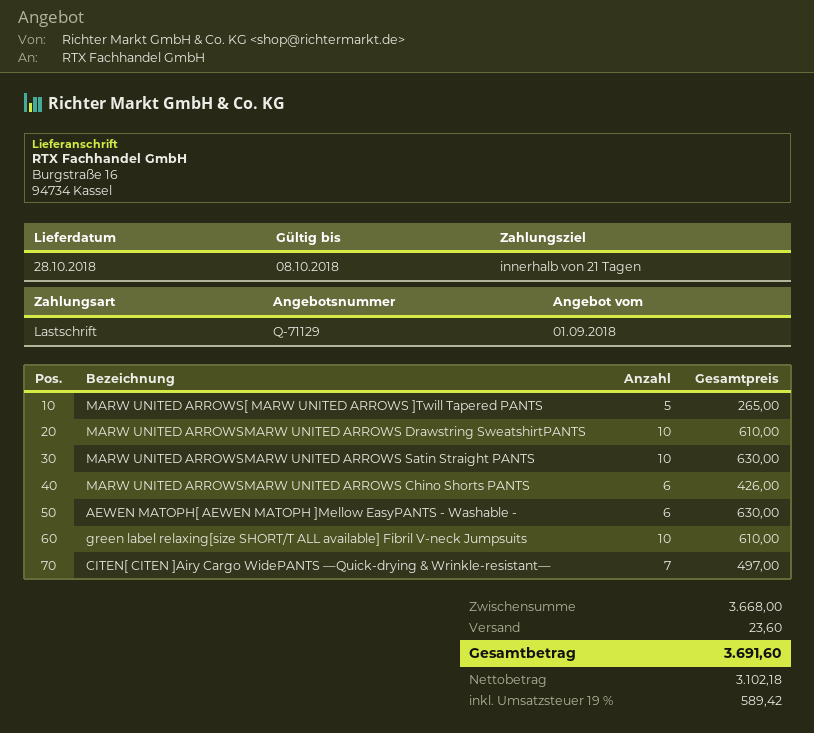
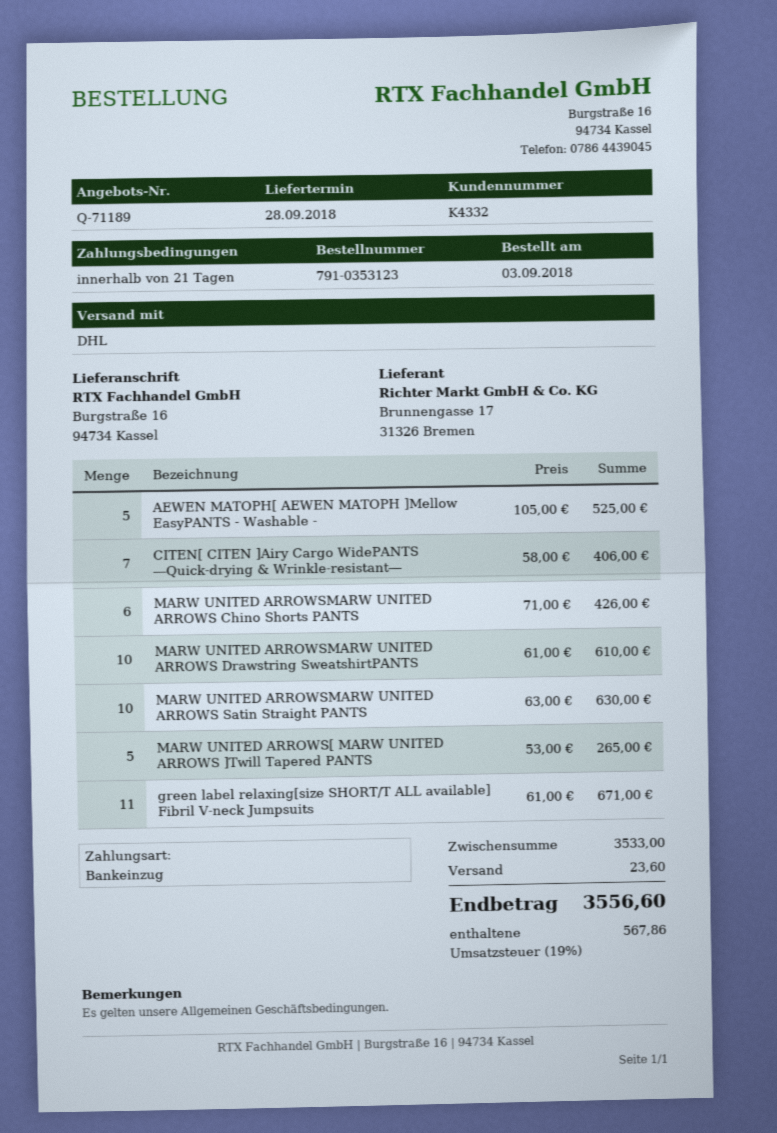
quote number: Q-71129 -> Q-71189
delivery date: 2018-10-28 -> 2018-09-28
AEWEN MATOPH[ AEWEN MATOPH ]Mellow EasyPANTS - Washable -: 6 for 630.00 -> 5 for 525.00
green label relaxing[size SHORT/T ALL available] Fibril V-neck Jumpsuits: 10 for 610.00 -> 11 for 671.00
CITEN[ CITEN ]Airy Cargo WidePANTS ―Quick-drying & Wrinkle-resistant―: 7 for 497.00 -> 7 for 406.00
subtotal: 3668.00 -> 3533.00
tax: 19% = 589.42 -> 19% = 567.86
total: 3691.60 -> 3556.60

